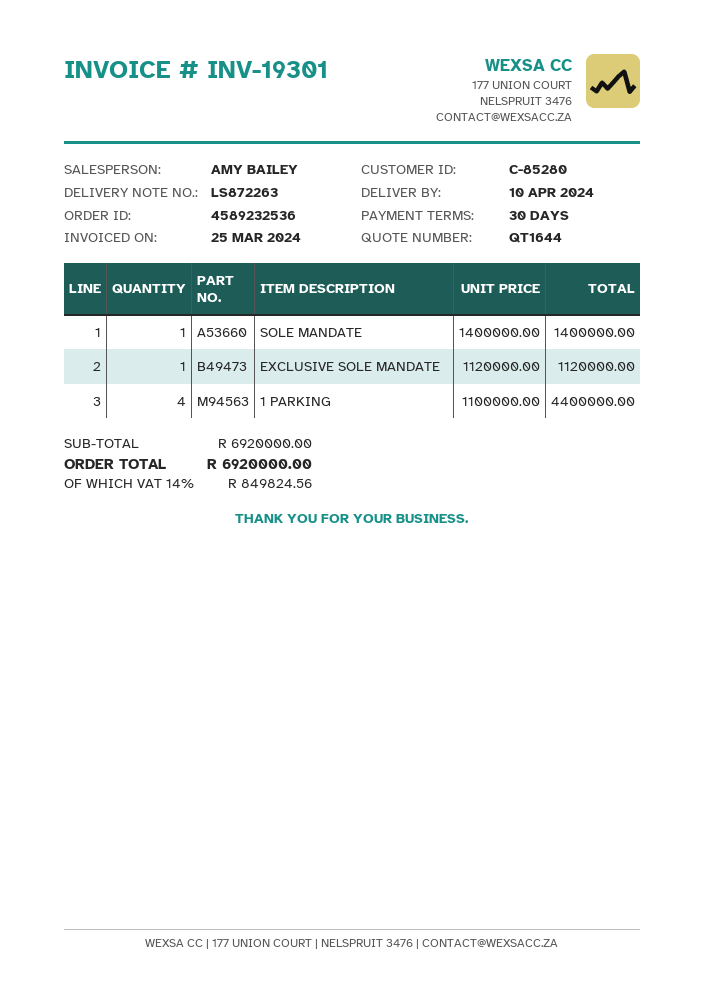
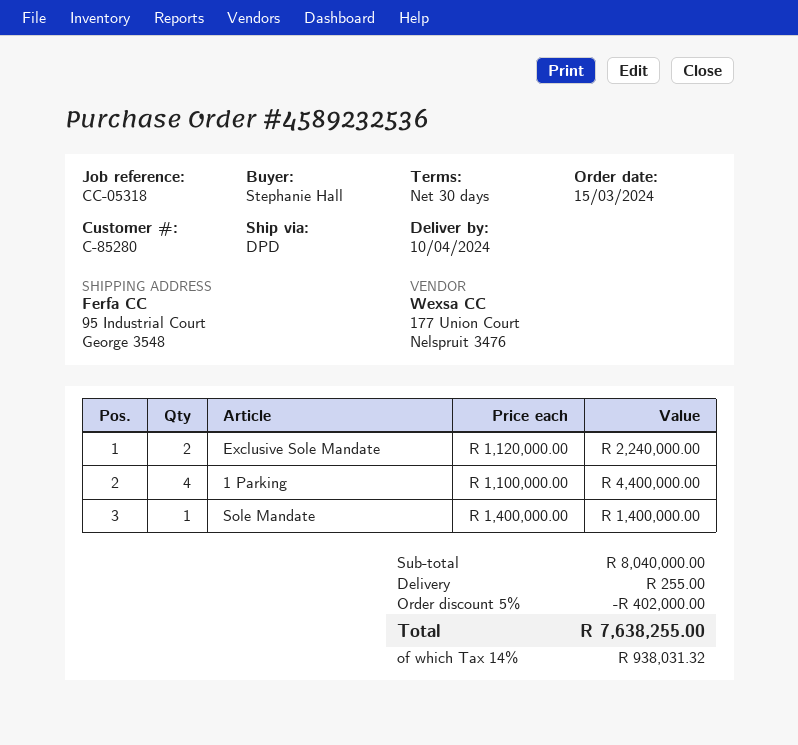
EXCLUSIVE SOLE MANDATE: 1 x 1120000.00 = 1120000.00 -> 2 x 1120000.00 = 2240000.00
subtotal: 6920000.00 -> 8040000.00
discount: none -> 5% = 402000.00
shipping: none -> 255.00
tax: 14% = 849824.56 -> 14% = 938031.32
total: 6920000.00 -> 7638255.00

